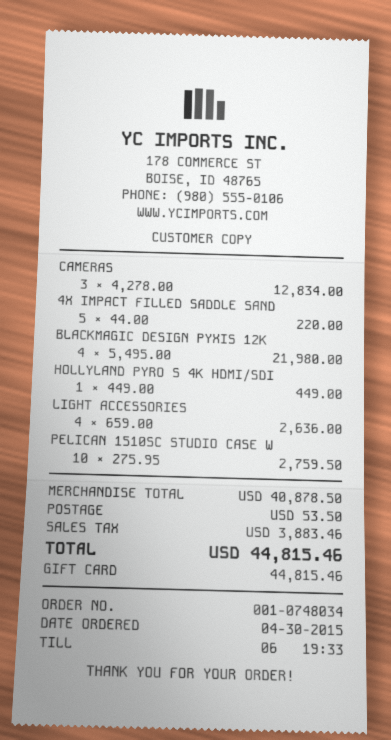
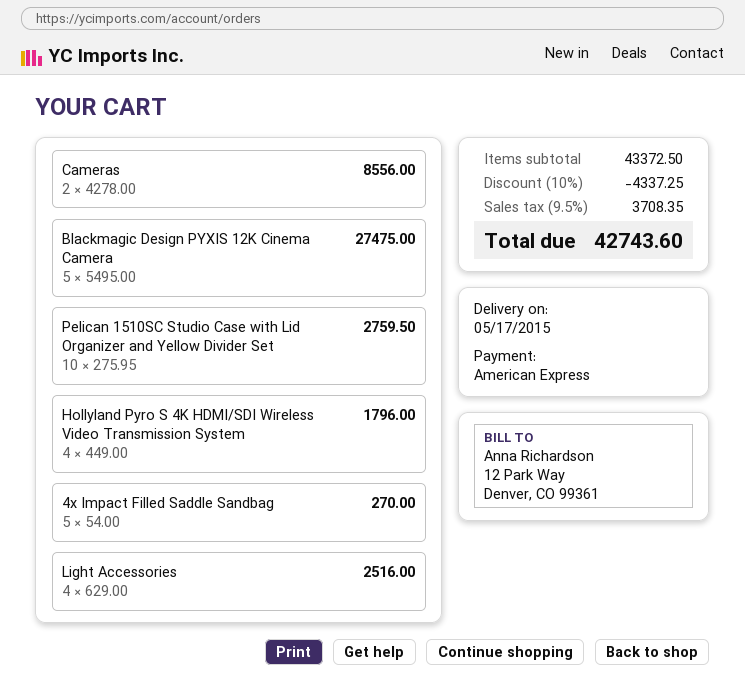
payment method: gift card -> American Express
CAMERAS: 3 x 4278.00 = 12834.00 -> 2 x 4278.00 = 8556.00
4X IMPACT FILLED SADDLE SAND: 5 x 44.00 = 220.00 -> 5 x 54.00 = 270.00
BLACKMAGIC DESIGN PYXIS 12K: 4 x 5495.00 = 21980.00 -> 5 x 5495.00 = 27475.00
HOLLYLAND PYRO S 4K HDMI/SDI: 1 x 449.00 = 449.00 -> 4 x 449.00 = 1796.00
LIGHT ACCESSORIES: 4 x 659.00 = 2636.00 -> 4 x 629.00 = 2516.00
subtotal: 40878.50 -> 43372.50
discount: none -> 10% = 4337.25
shipping: 53.50 -> none
tax: 3883.46 -> 3708.35
total: 44815.46 -> 42743.60

